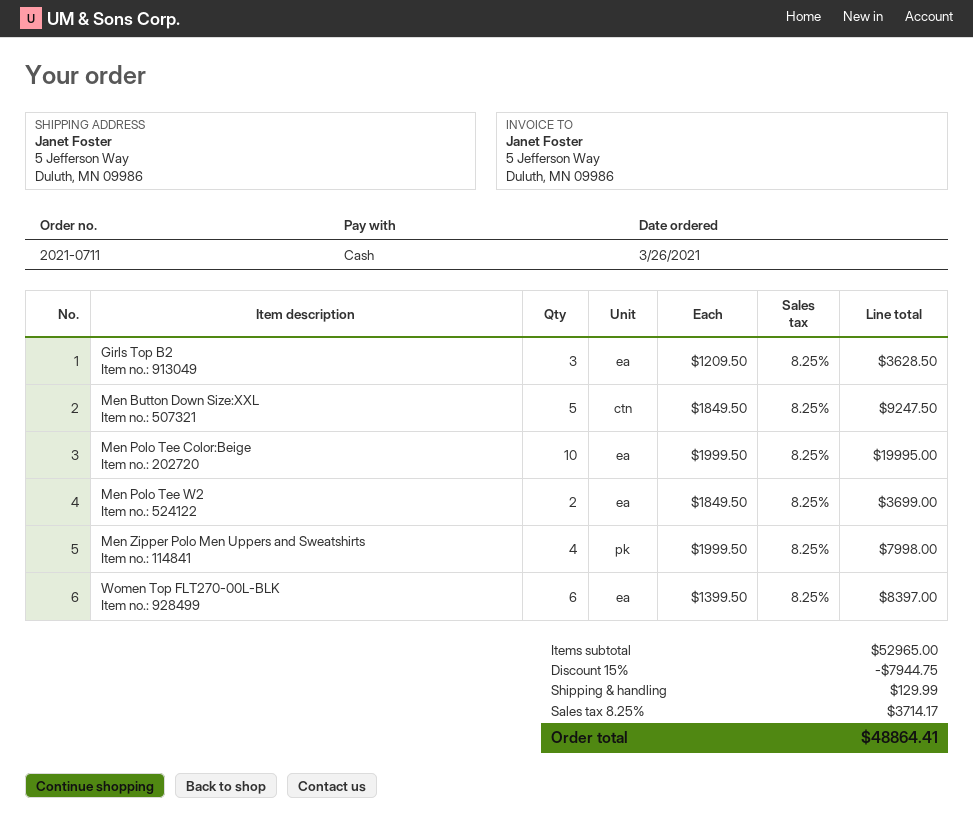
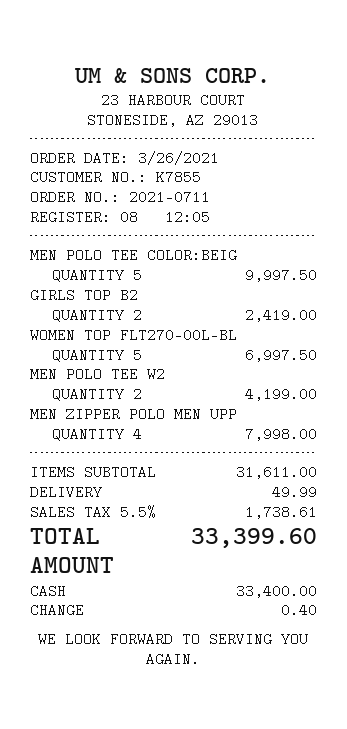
Girls Top B2: 3 for 3628.50 -> 2 for 2419.00
Men Button Down Size:XXL: 5 for 9247.50 -> none
Men Polo Tee Color:Beige: 10 for 19995.00 -> 5 for 9997.50
Men Polo Tee W2: 2 for 3699.00 -> 2 for 4199.00
Women Top FLT270-00L-BLK: 6 for 8397.00 -> 5 for 6997.50
subtotal: 52965.00 -> 31611.00
discount: 15% = 7944.75 -> none
shipping: 129.99 -> 49.99
tax: 8.25% = 3714.17 -> 5.5% = 1738.61
total: 48864.41 -> 33399.60

